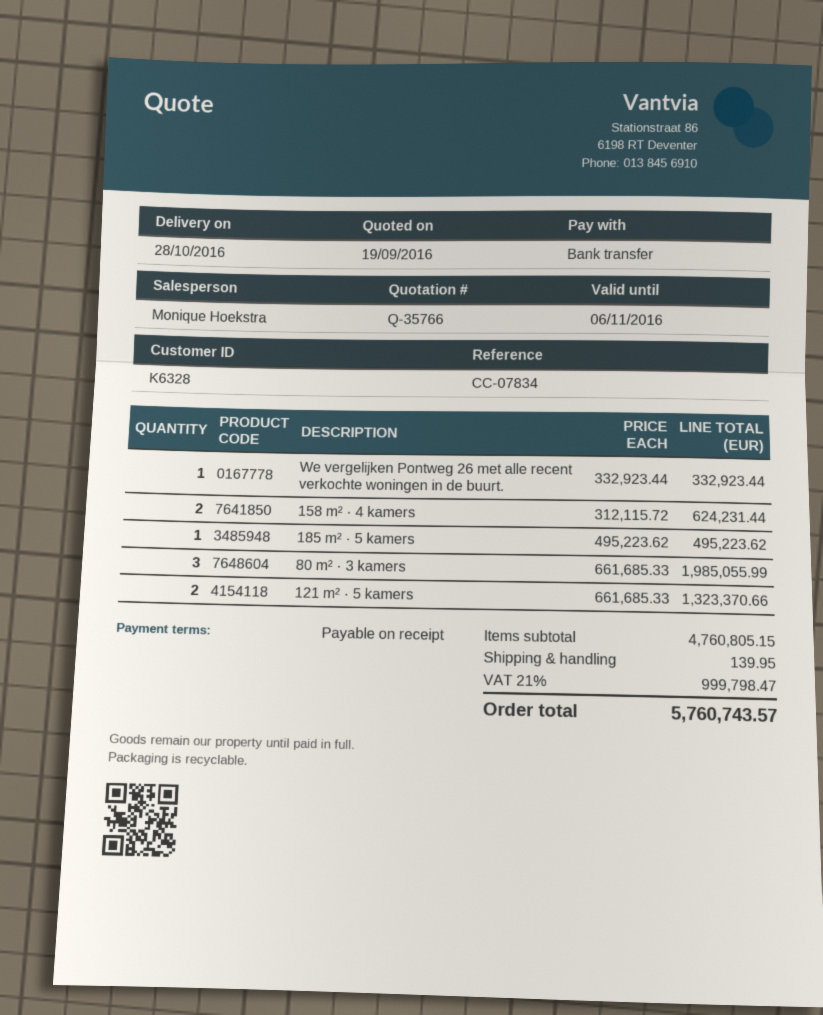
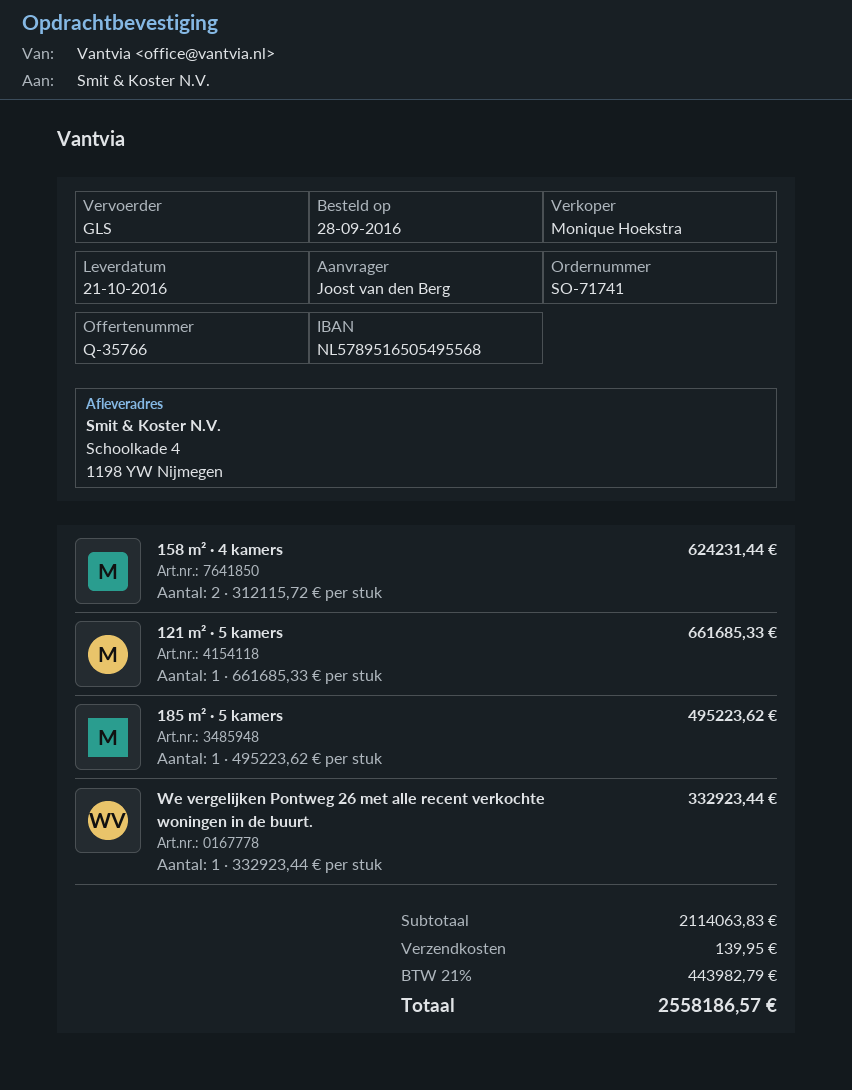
delivery date: 2016-10-28 -> 2016-10-21
80 m² · 3 kamers: 3 x 661685.33 = 1985055.99 -> none
121 m² · 5 kamers: 2 x 661685.33 = 1323370.66 -> 1 x 661685.33 = 661685.33
subtotal: 4760805.15 -> 2114063.83
tax: 21% = 999798.47 -> 21% = 443982.79
total: 5760743.57 -> 2558186.57

